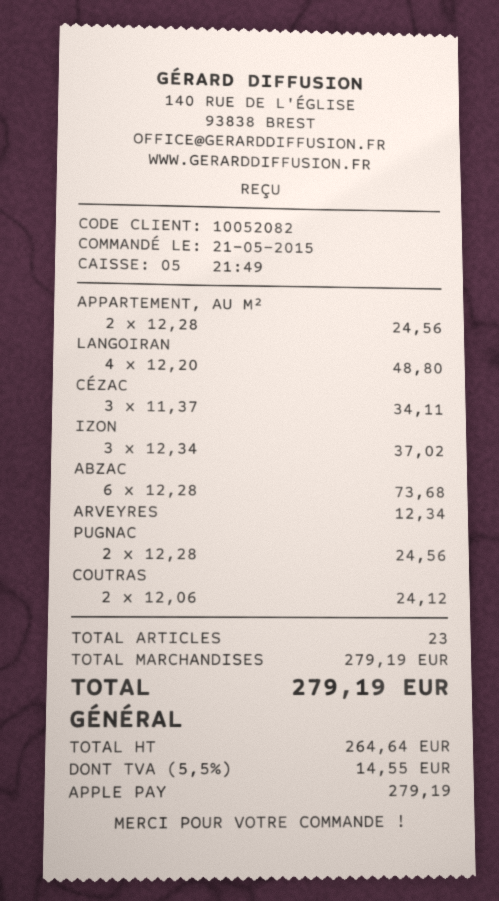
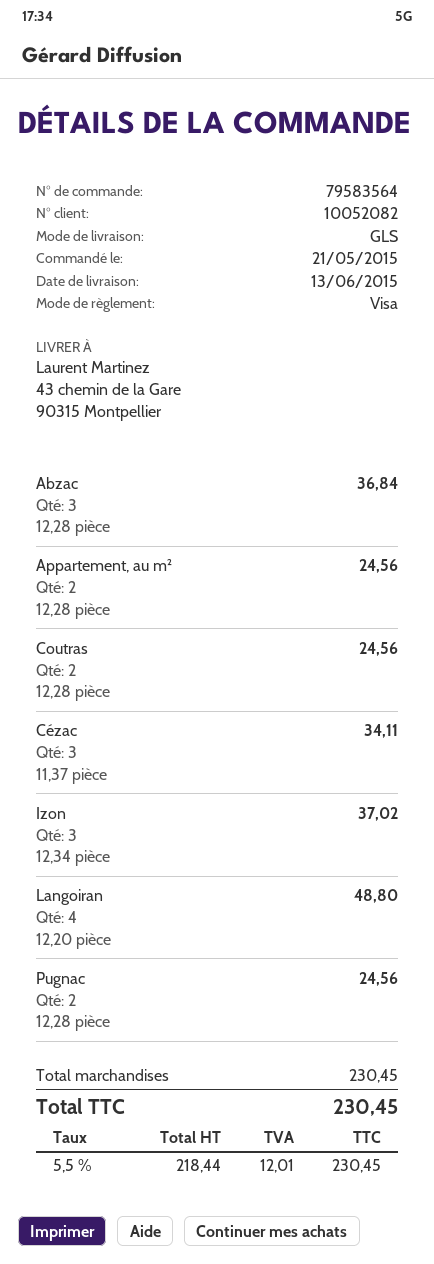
payment method: Apple Pay -> Visa
ABZAC: 6 x 12.28 = 73.68 -> 3 x 12.28 = 36.84
ARVEYRES: 1 x 12.34 = 12.34 -> none
COUTRAS: 2 x 12.06 = 24.12 -> 2 x 12.28 = 24.56
subtotal: 279.19 -> 230.45
net: 264.64 -> 218.44
tax: 5.5% = 14.55 -> 5.5% = 12.01
total: 279.19 -> 230.45

